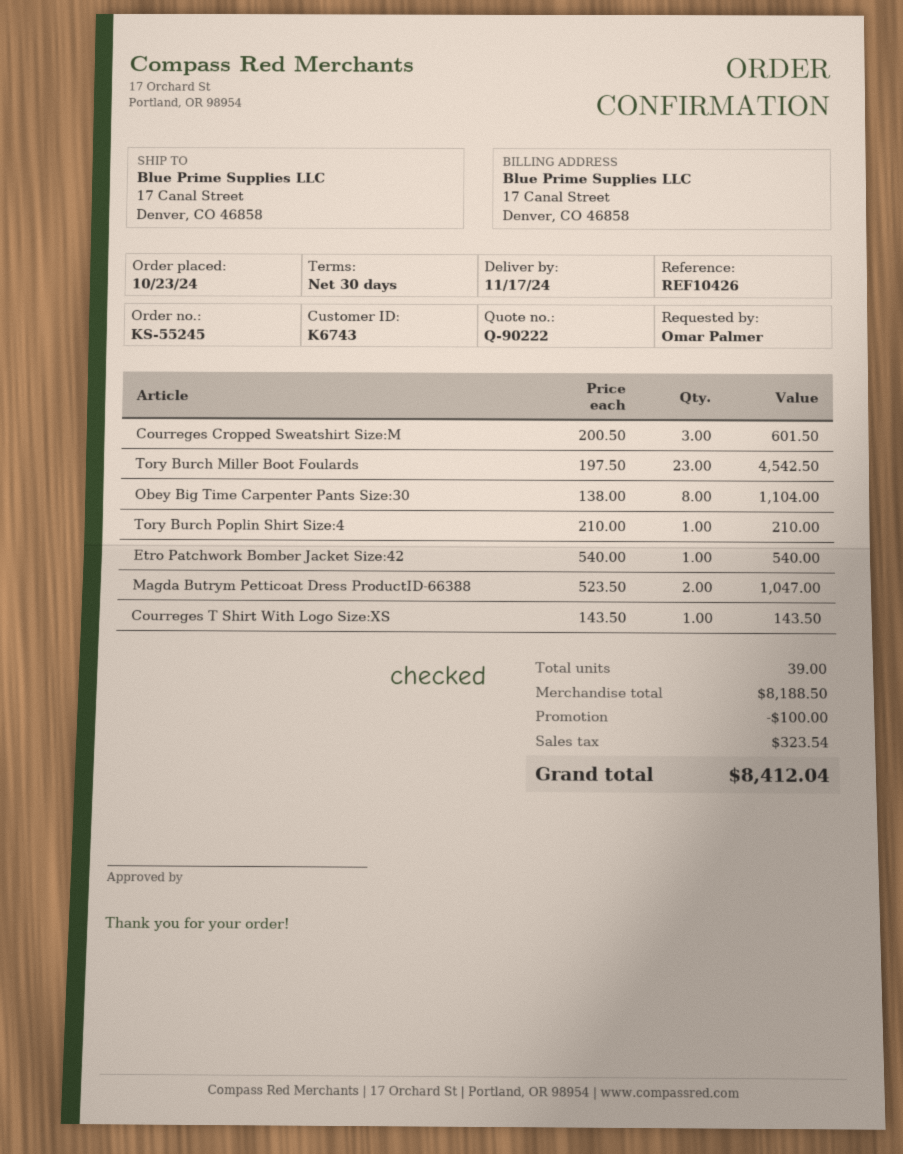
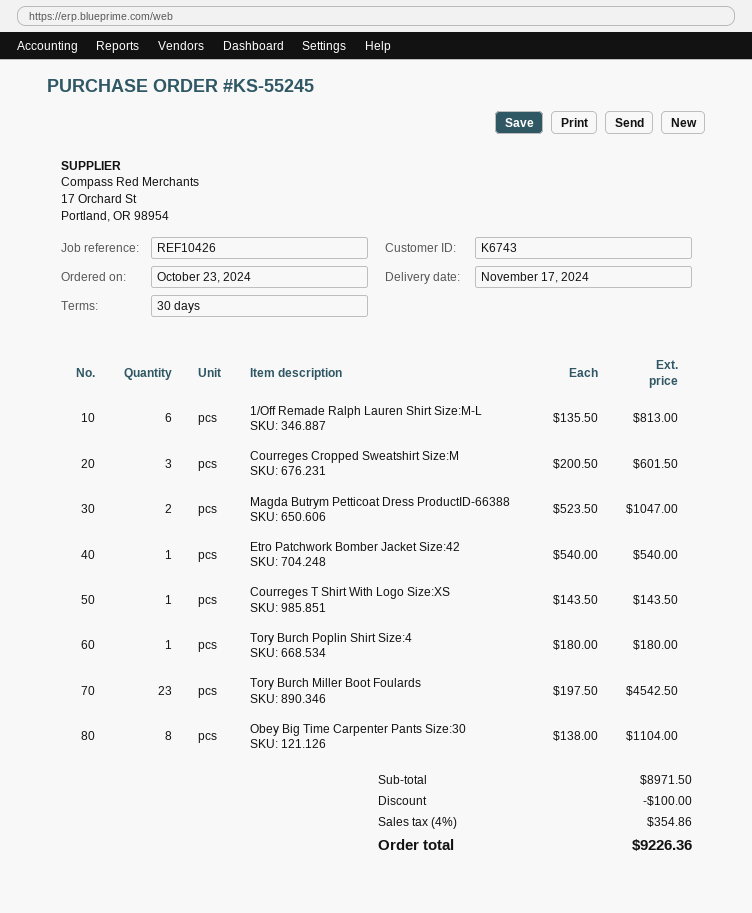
Tory Burch Poplin Shirt Size:4: 1 x 210.00 = 210.00 -> 1 x 180.00 = 180.00
1/Off Remade Ralph Lauren Shirt Size:M-L: none -> 6 x 135.50 = 813.00
subtotal: 8188.50 -> 8971.50
tax: 323.54 -> 354.86
total: 8412.04 -> 9226.36

